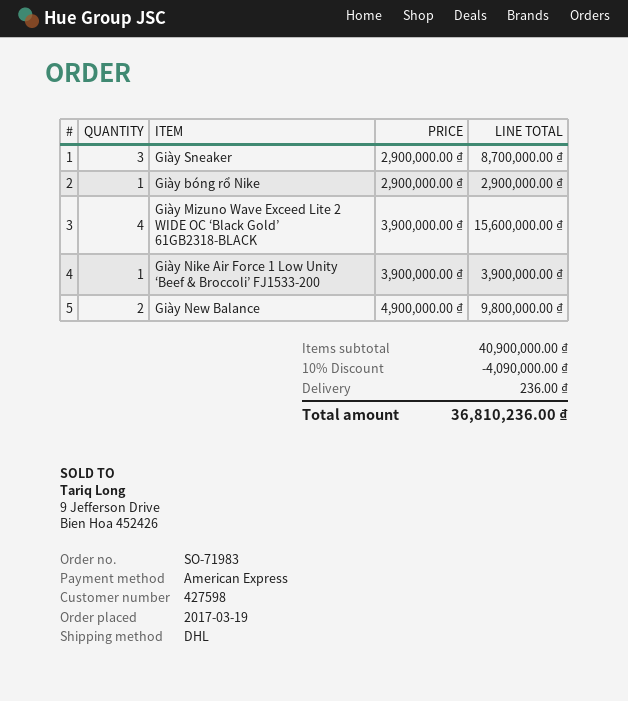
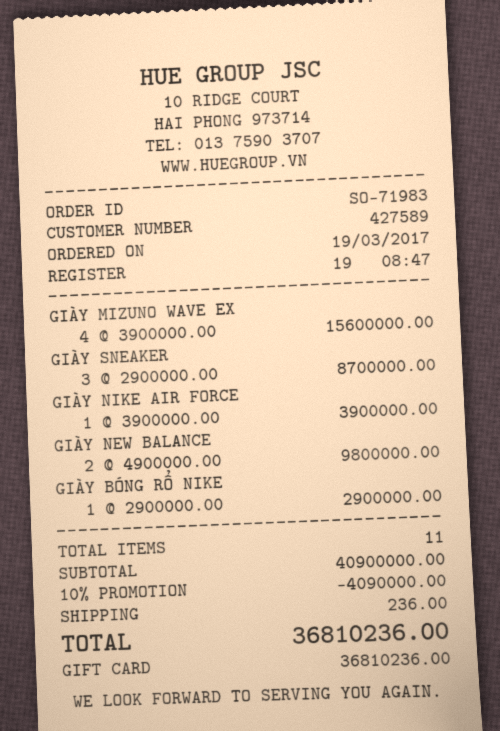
customer number: 427598 -> 427589
payment method: American Express -> gift card

